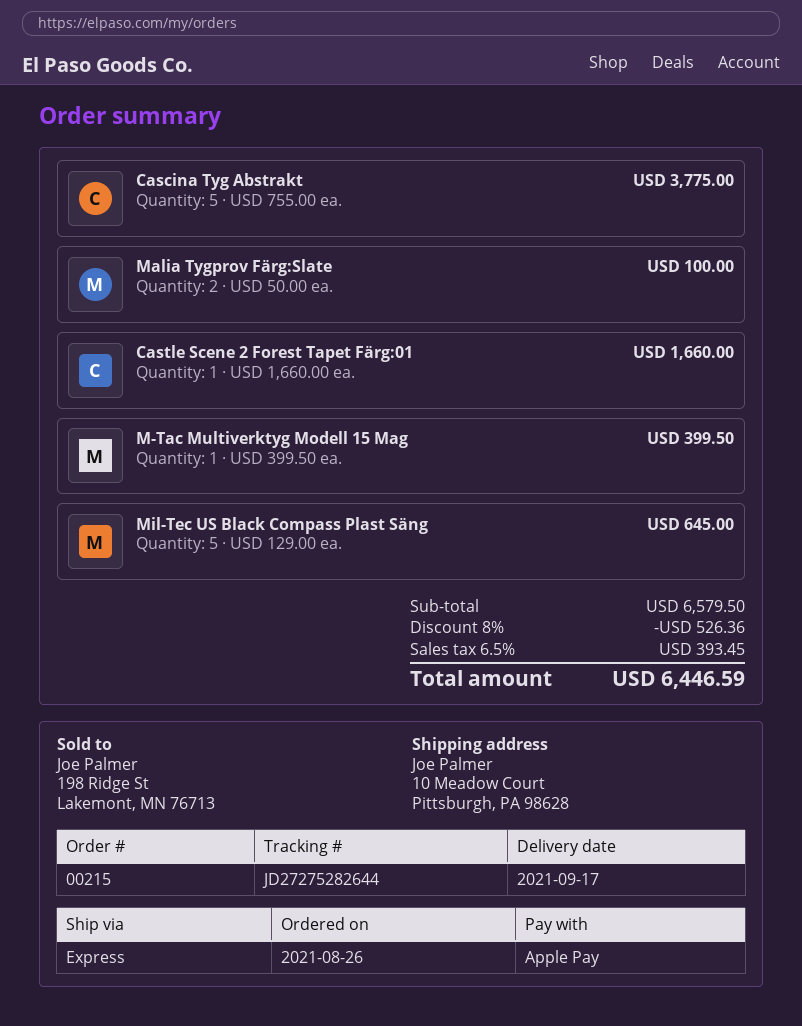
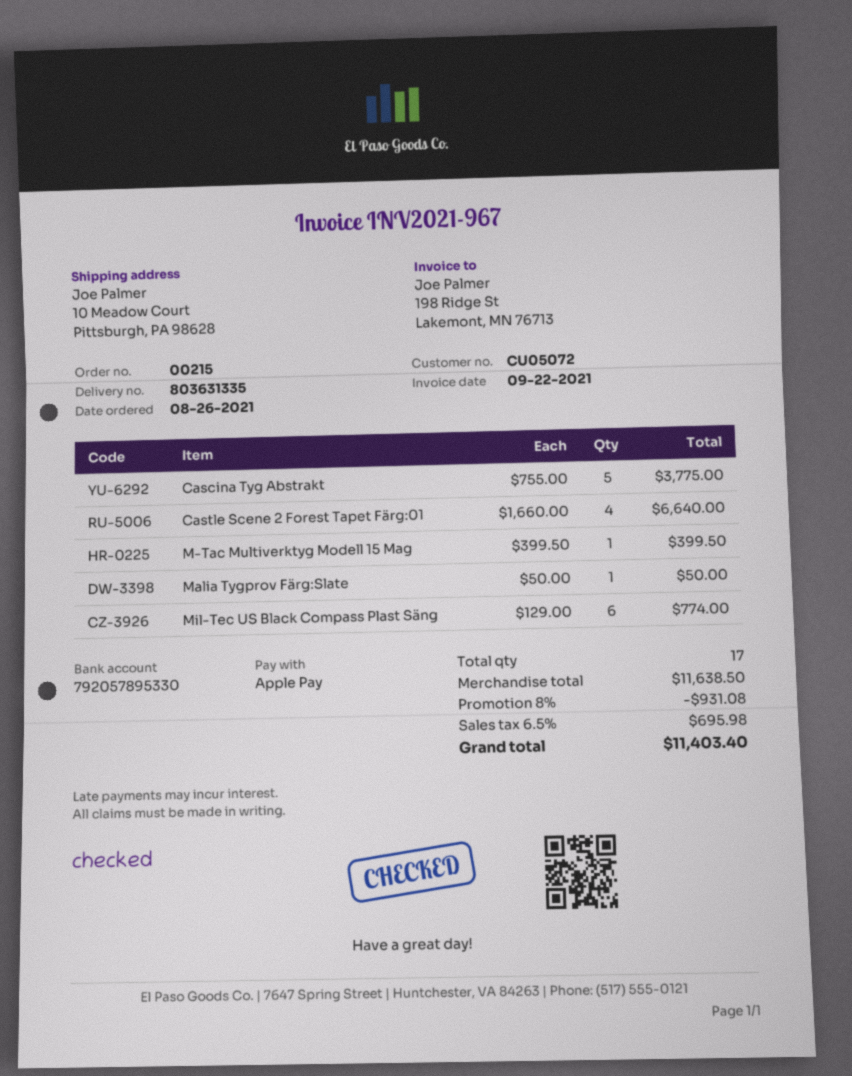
Malia Tygprov Färg:Slate: 2 x 50.00 = 100.00 -> 1 x 50.00 = 50.00
Castle Scene 2 Forest Tapet Färg:01: 1 x 1660.00 = 1660.00 -> 4 x 1660.00 = 6640.00
Mil-Tec US Black Compass Plast Säng: 5 x 129.00 = 645.00 -> 6 x 129.00 = 774.00
subtotal: 6579.50 -> 11638.50
discount: 8% = 526.36 -> 8% = 931.08
tax: 6.5% = 393.45 -> 6.5% = 695.98
total: 6446.59 -> 11403.40

